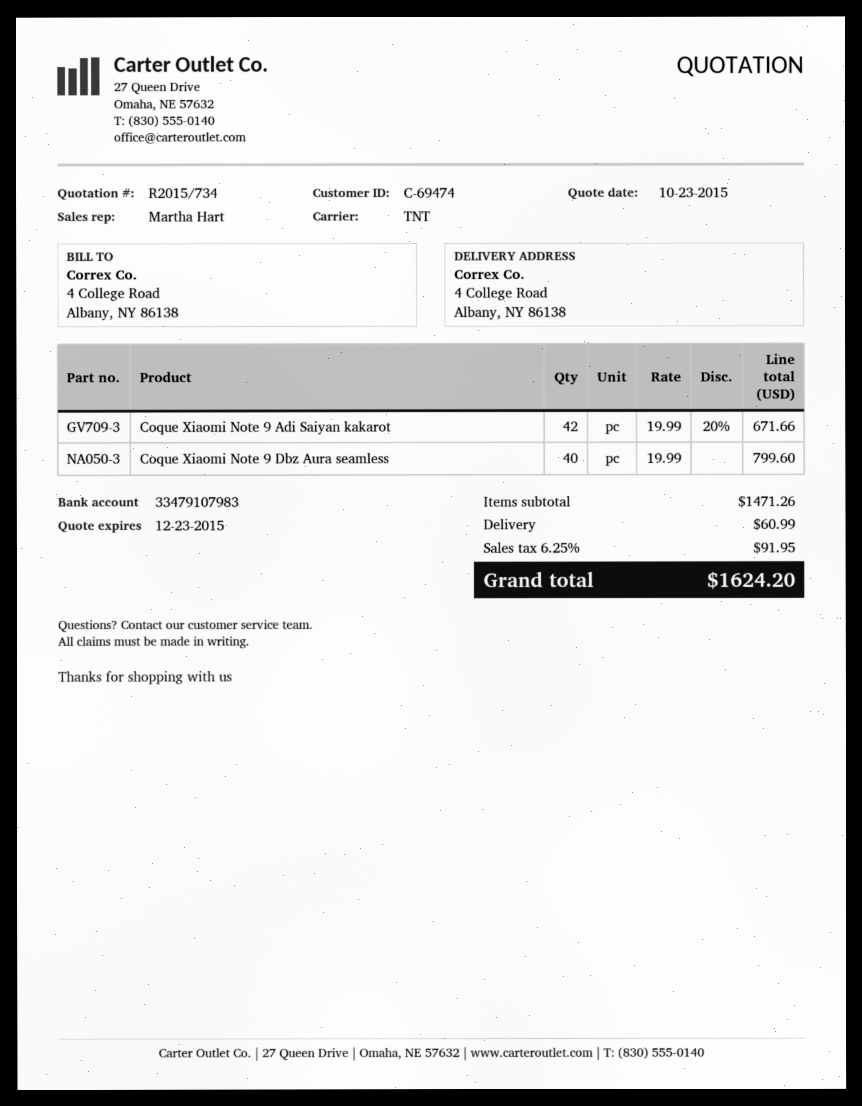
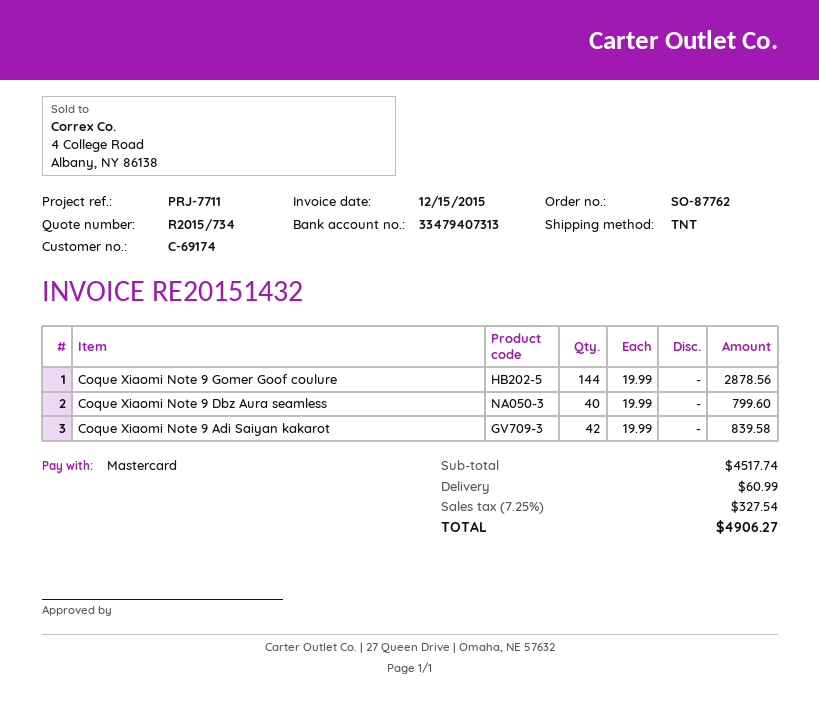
customer number: C-69474 -> C-69174
bank account: 33479107983 -> 33479407313
Coque Xiaomi Note 9 Adi Saiyan kakarot: 42 x 19.99 - 20% = 671.66 -> 42 x 19.99 = 839.58
Coque Xiaomi Note 9 Gomer Goof coulure: none -> 144 x 19.99 = 2878.56
subtotal: 1471.26 -> 4517.74
tax: 6.25% = 91.95 -> 7.25% = 327.54
total: 1624.20 -> 4906.27

